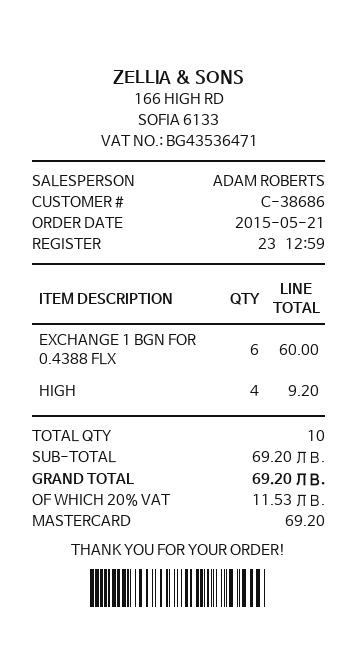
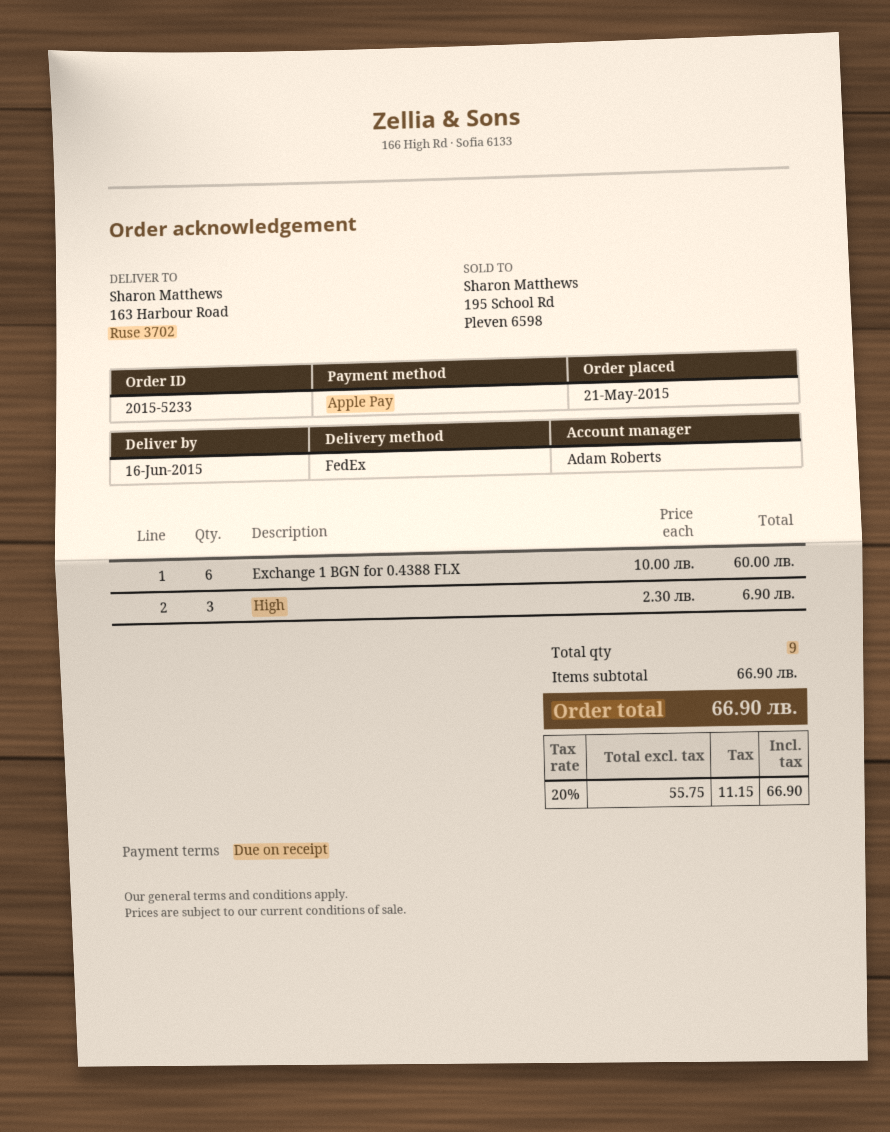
payment method: Mastercard -> Apple Pay
HIGH: 4 for 9.20 -> 3 for 6.90
total quantity: 10 -> 9
subtotal: 69.20 -> 66.90
tax: 20% = 11.53 -> 20% = 11.15
total: 69.20 -> 66.90

